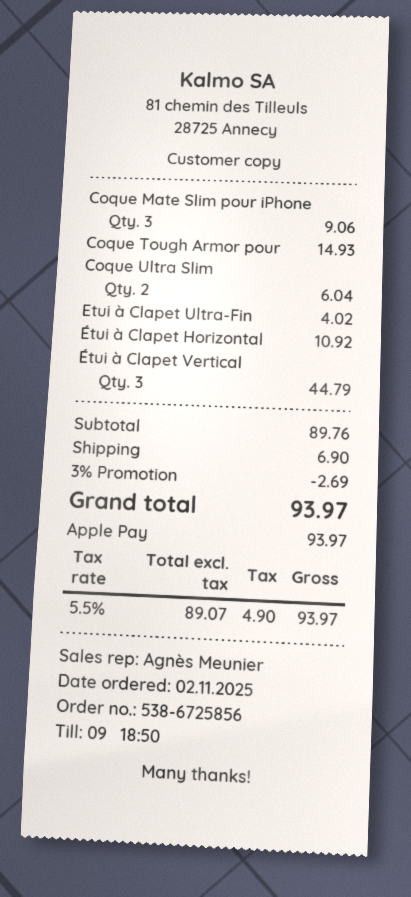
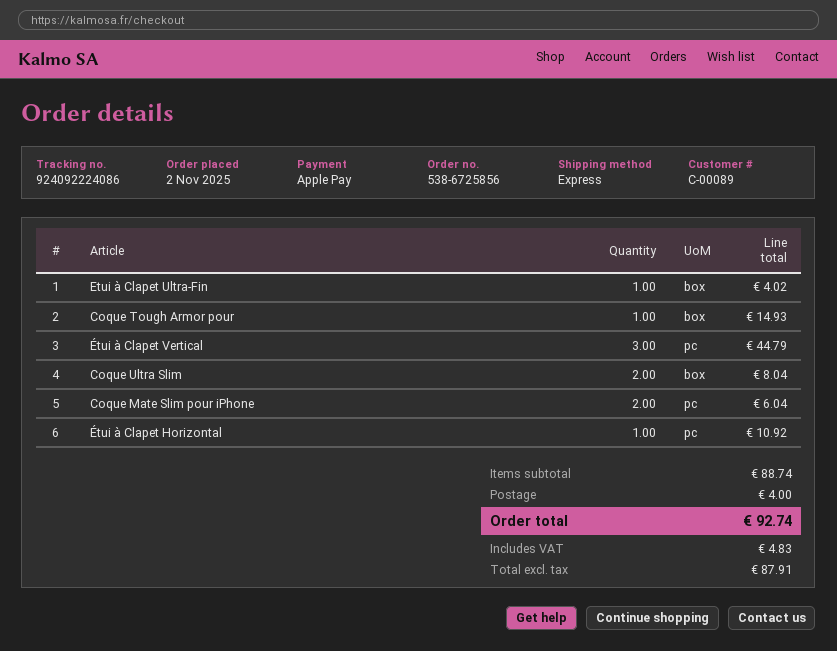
Coque Mate Slim pour iPhone: 3 for 9.06 -> 2 for 6.04
Coque Ultra Slim: 2 for 6.04 -> 2 for 8.04
subtotal: 89.76 -> 88.74
discount: 3% = 2.69 -> none
shipping: 6.90 -> 4.00
net: 89.07 -> 87.91
tax: 4.90 -> 4.83
total: 93.97 -> 92.74

